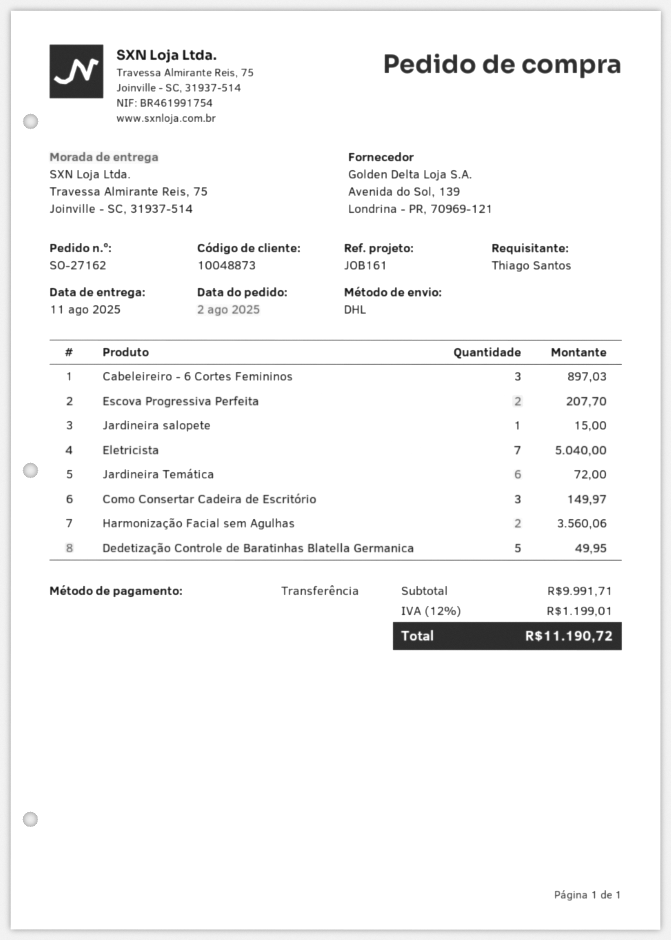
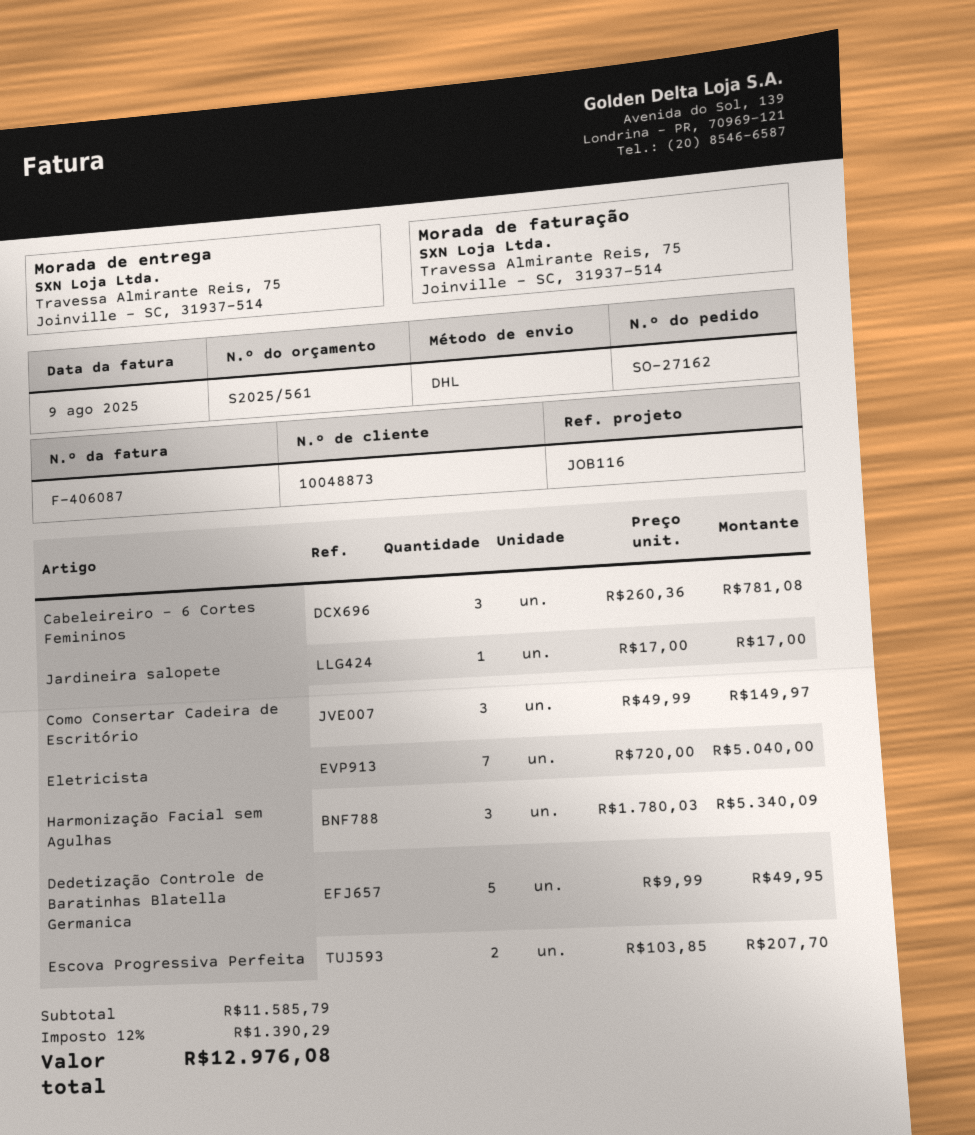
reference: JOB161 -> JOB116
Cabeleireiro - 6 Cortes Femininos: 3 for 897.03 -> 3 for 781.08
Jardineira salopete: 1 for 15.00 -> 1 for 17.00
Jardineira Temática: 6 for 72.00 -> none
Harmonização Facial sem Agulhas: 2 for 3560.06 -> 3 for 5340.09
subtotal: 9991.71 -> 11585.79
tax: 12% = 1199.01 -> 12% = 1390.29
total: 11190.72 -> 12976.08

